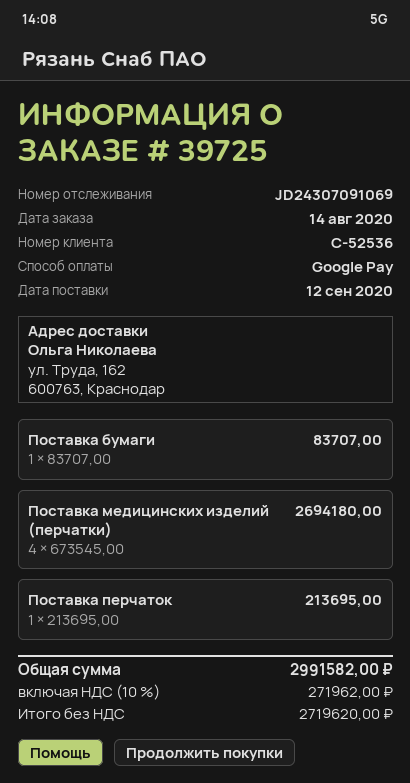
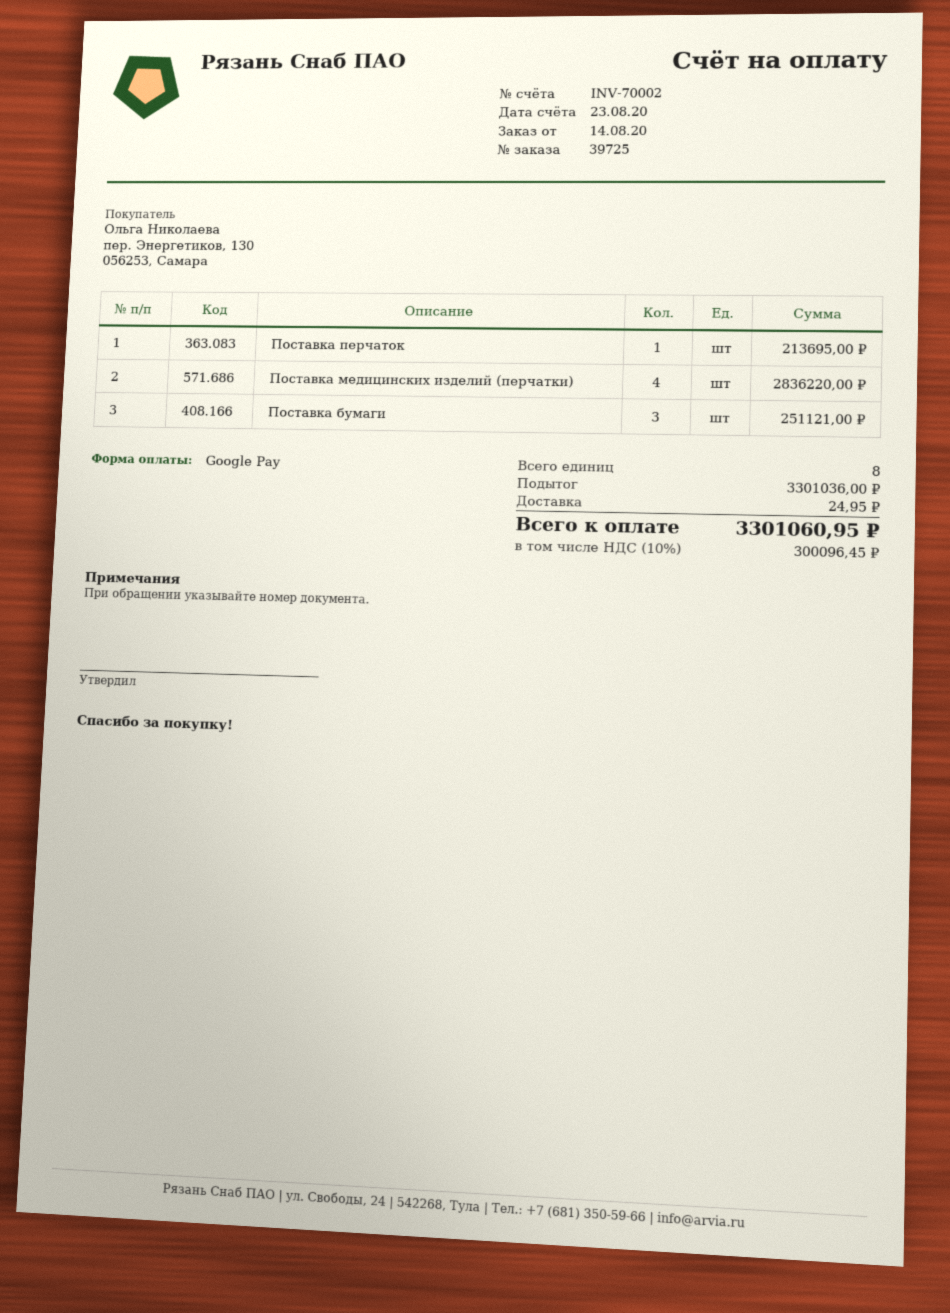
Поставка бумаги: 1 for 83707.00 -> 3 for 251121.00
Поставка медицинских изделий (перчатки): 4 for 2694180.00 -> 4 for 2836220.00
shipping: none -> 24.95
tax: 10% = 271962.00 -> 10% = 300096.45
total: 2991582.00 -> 3301060.95

